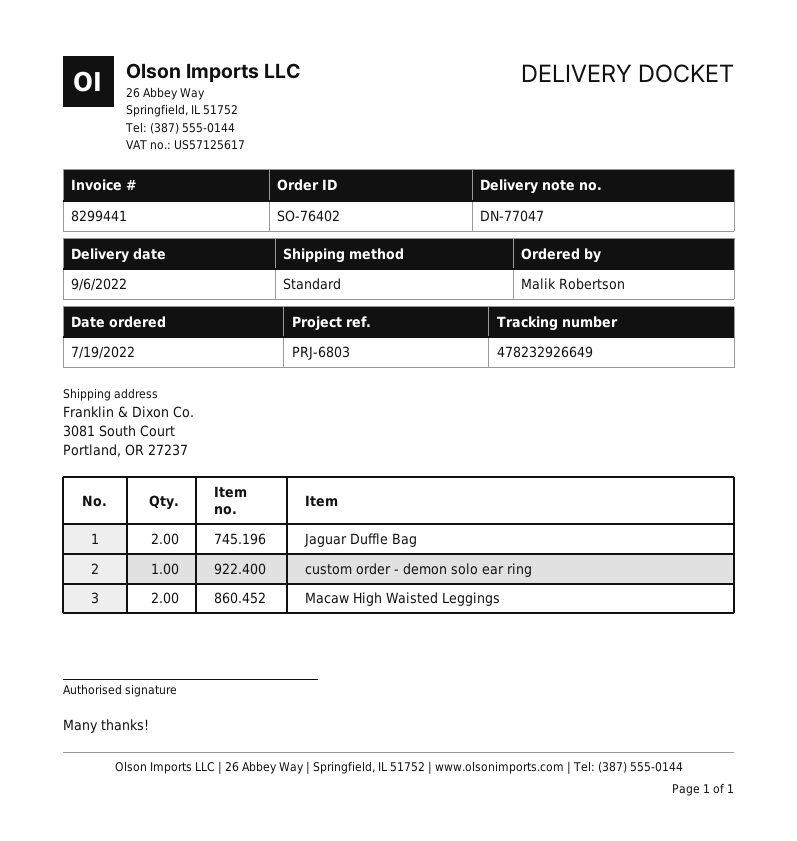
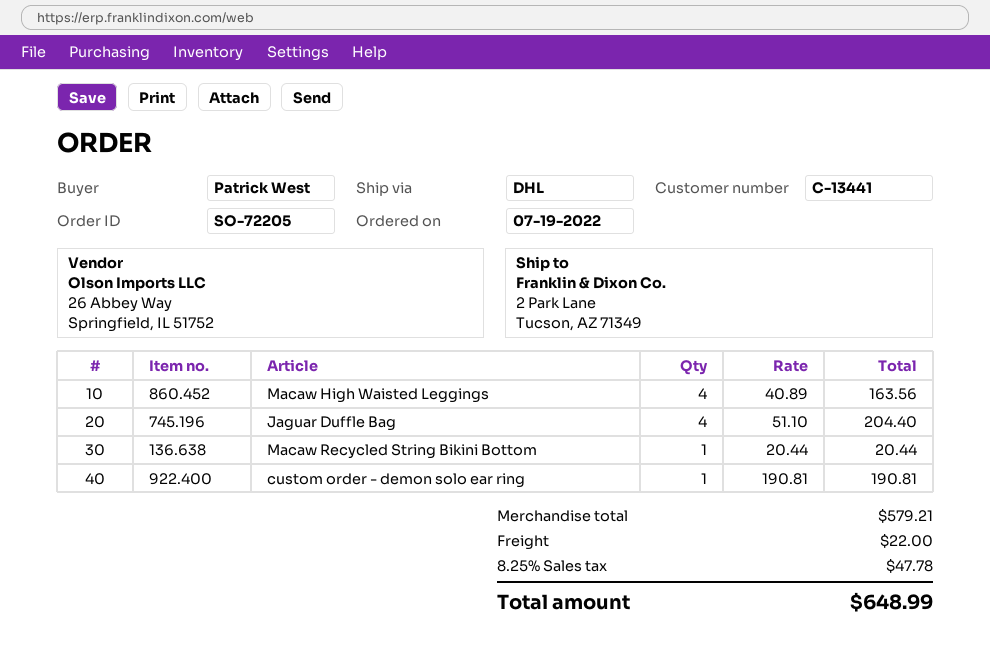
order number: SO-76402 -> SO-72205
ordered by: Malik Robertson -> Patrick West
shipping method: standard -> DHL
ship to: 3081 South Court, Portland, OR 27237 -> 2 Park Lane, Tucson, AZ 71349
Jaguar Duffle Bag: 2 -> 4
Macaw High Waisted Leggings: 2 -> 4
Macaw Recycled String Bikini Bottom: none -> 1

